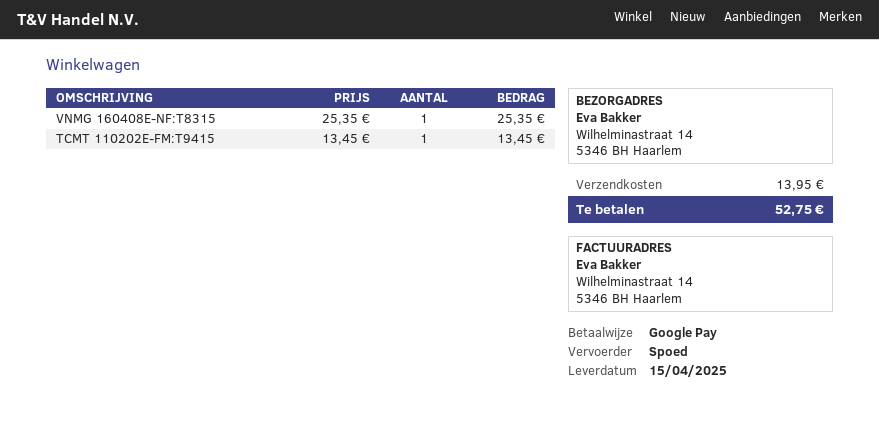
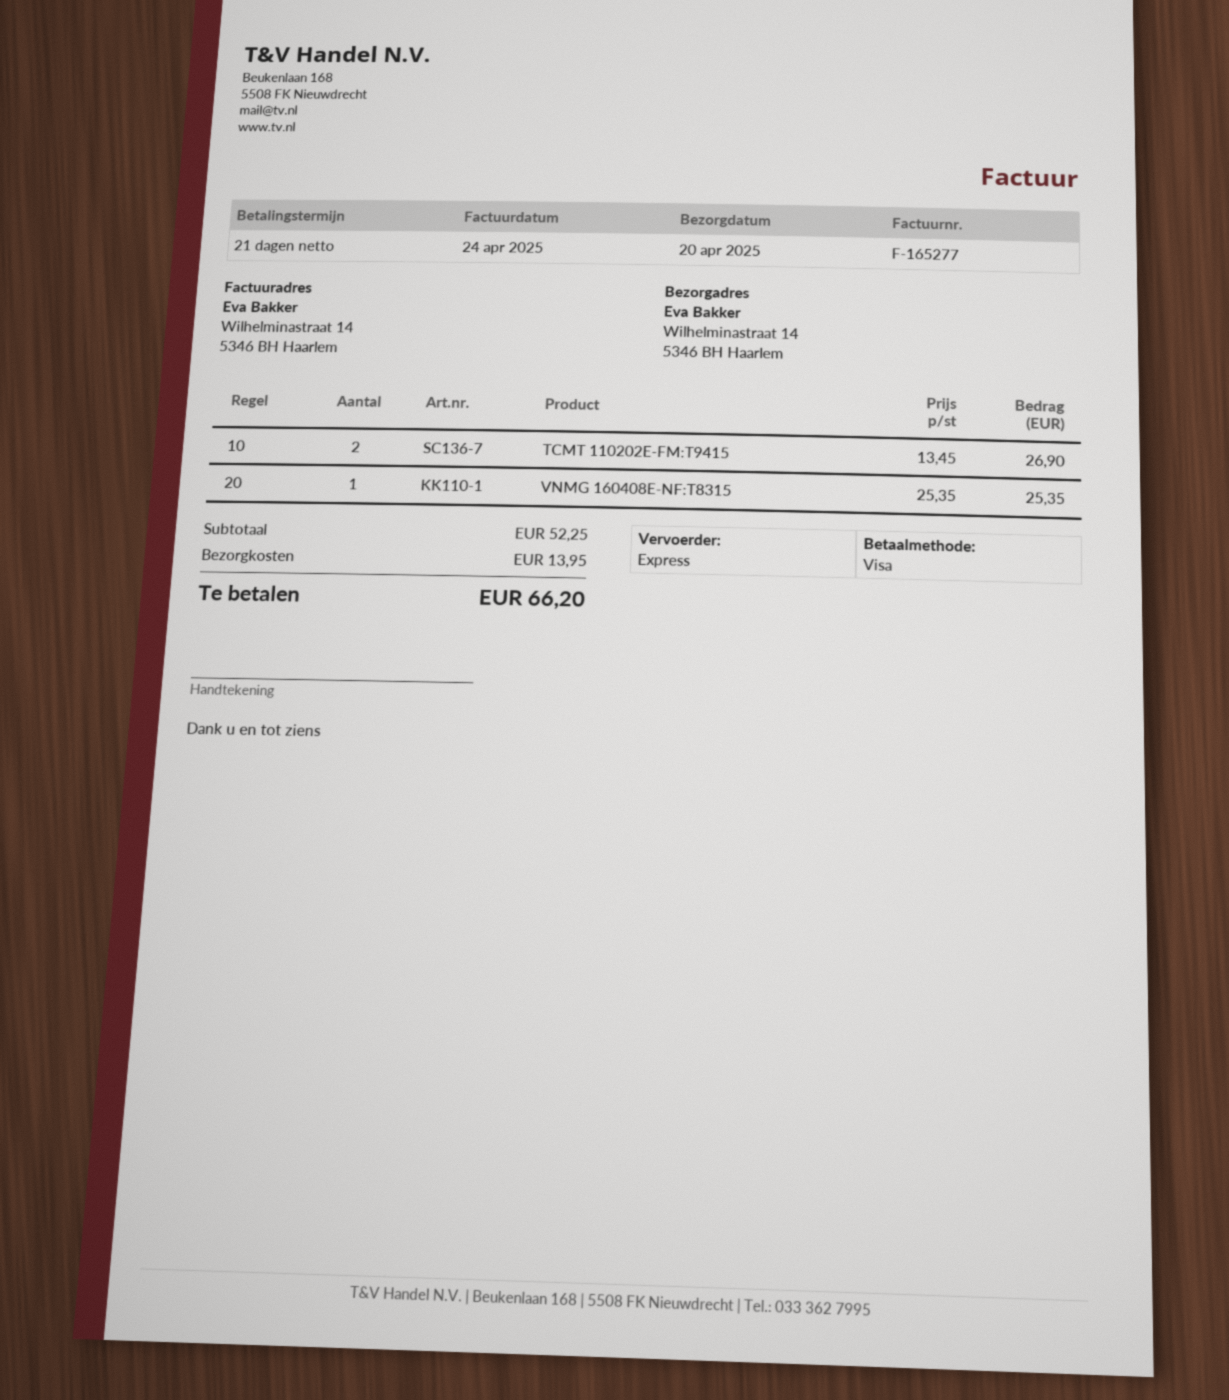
delivery date: 2025-04-15 -> 2025-04-20
payment method: Google Pay -> Visa
TCMT 110202E-FM:T9415: 1 x 13.45 = 13.45 -> 2 x 13.45 = 26.90
total: 52.75 -> 66.20

